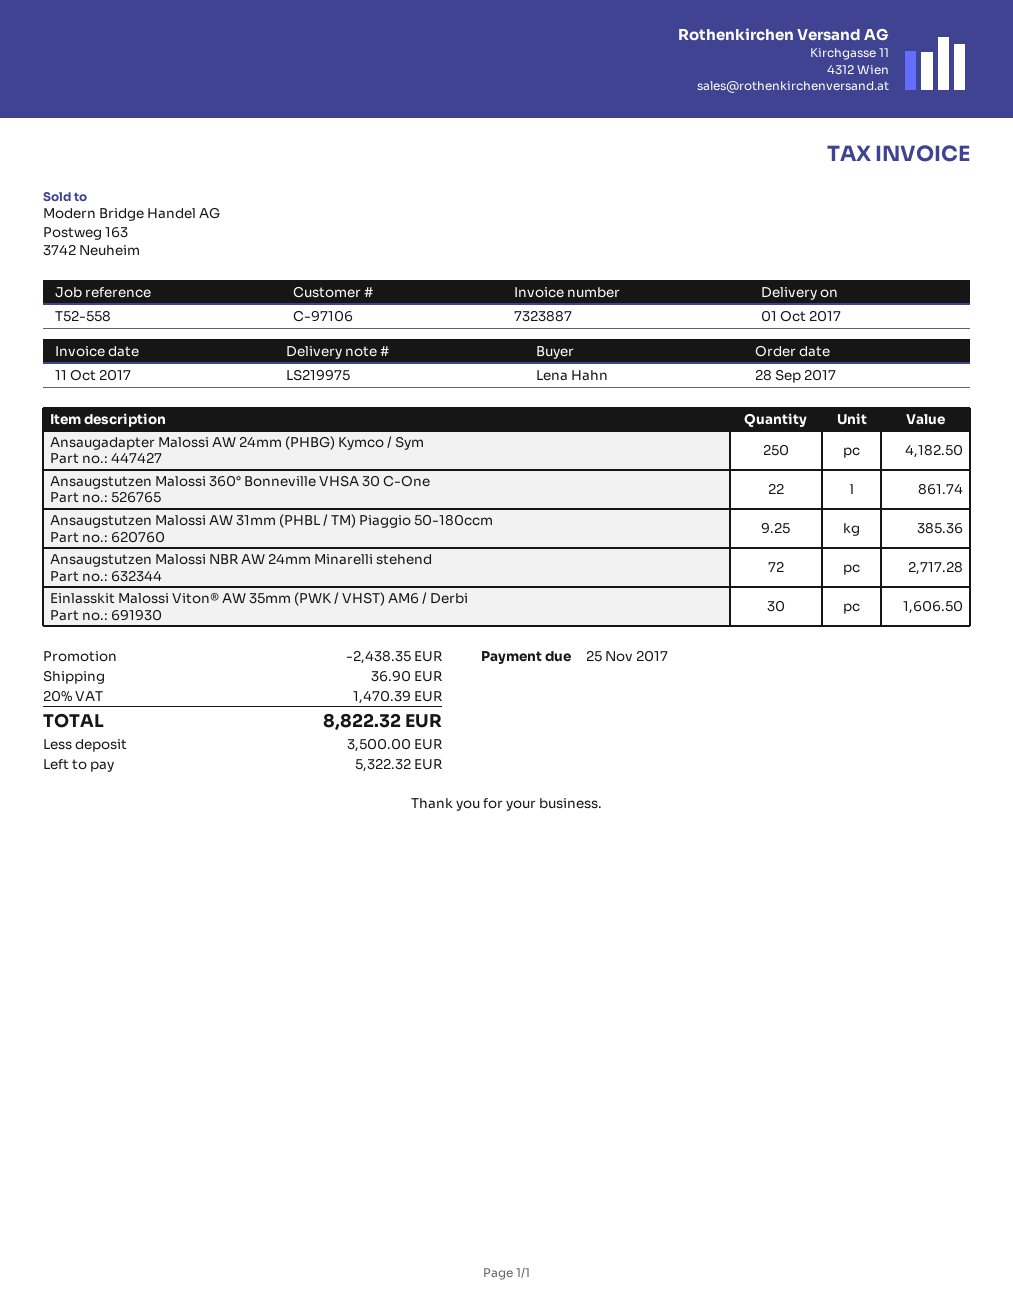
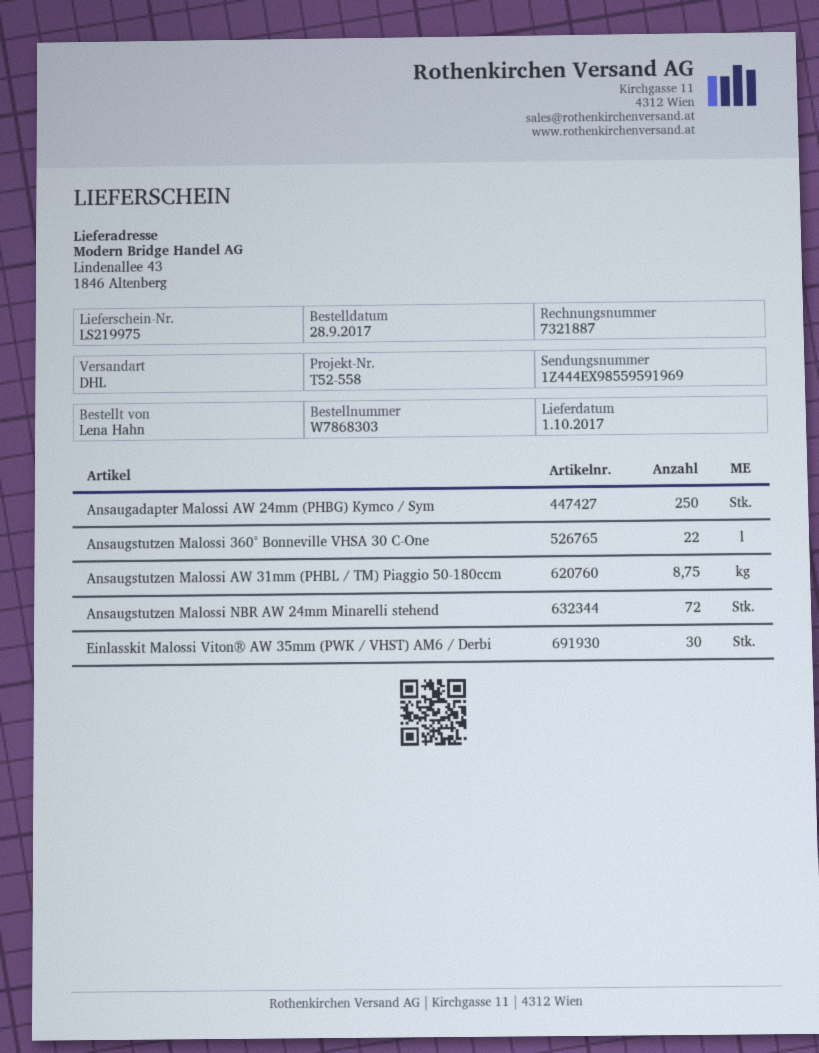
invoice number: 7323887 -> 7321887
Ansaugstutzen Malossi AW 31mm (PHBL / TM) Piaggio 50-180ccm: 9.25 -> 8.75

